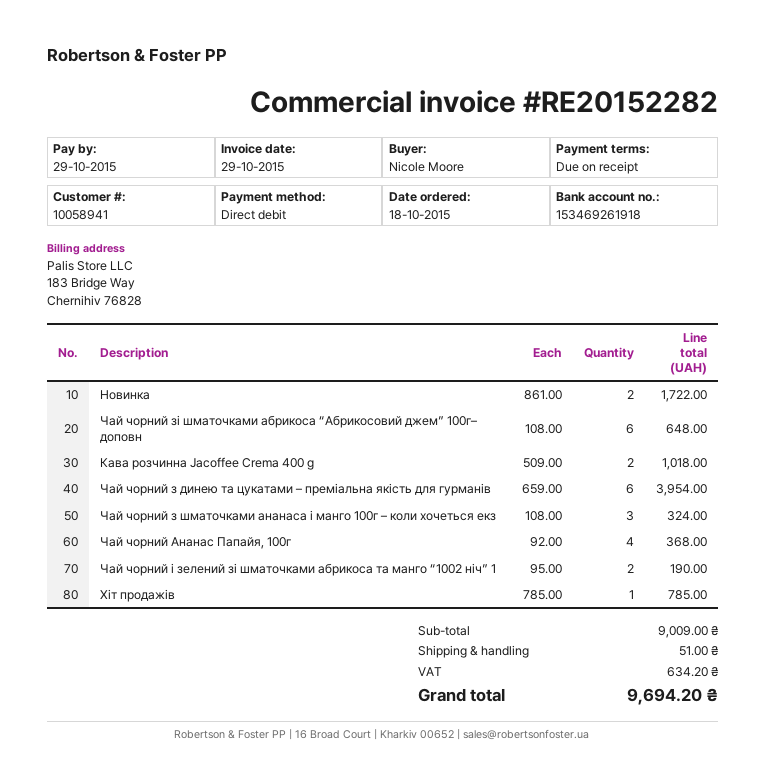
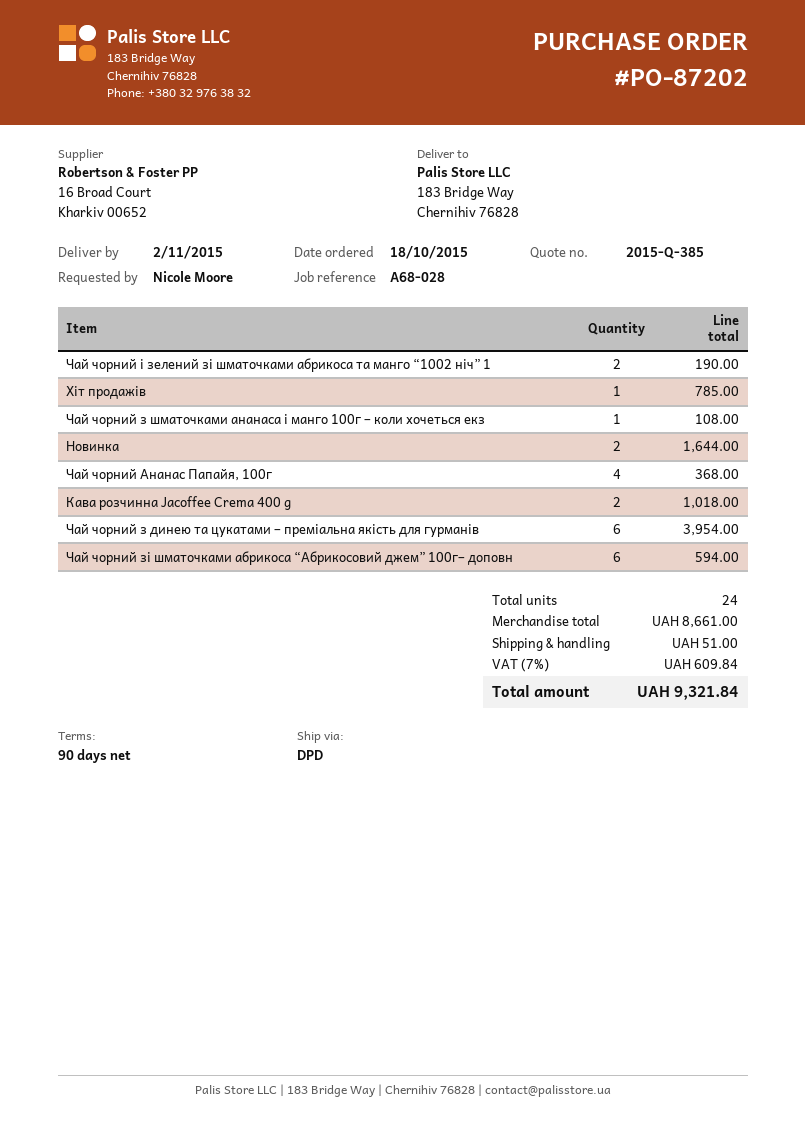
payment terms: on receipt -> 90 days
Новинка: 2 for 1722.00 -> 2 for 1644.00
Чай чорний зі шматочками абрикоса “Абрикосовий джем” 100г– доповн: 6 for 648.00 -> 6 for 594.00
Чай чорний з шматочками ананаса і манго 100г – коли хочеться екз: 3 for 324.00 -> 1 for 108.00
subtotal: 9009.00 -> 8661.00
tax: 634.20 -> 609.84
total: 9694.20 -> 9321.84

